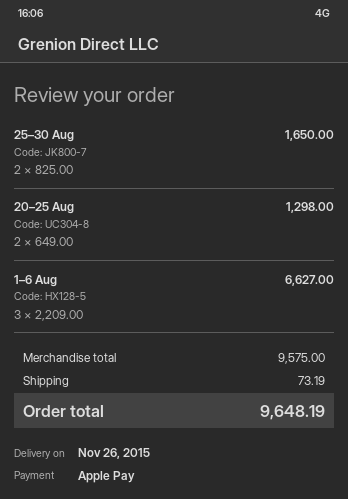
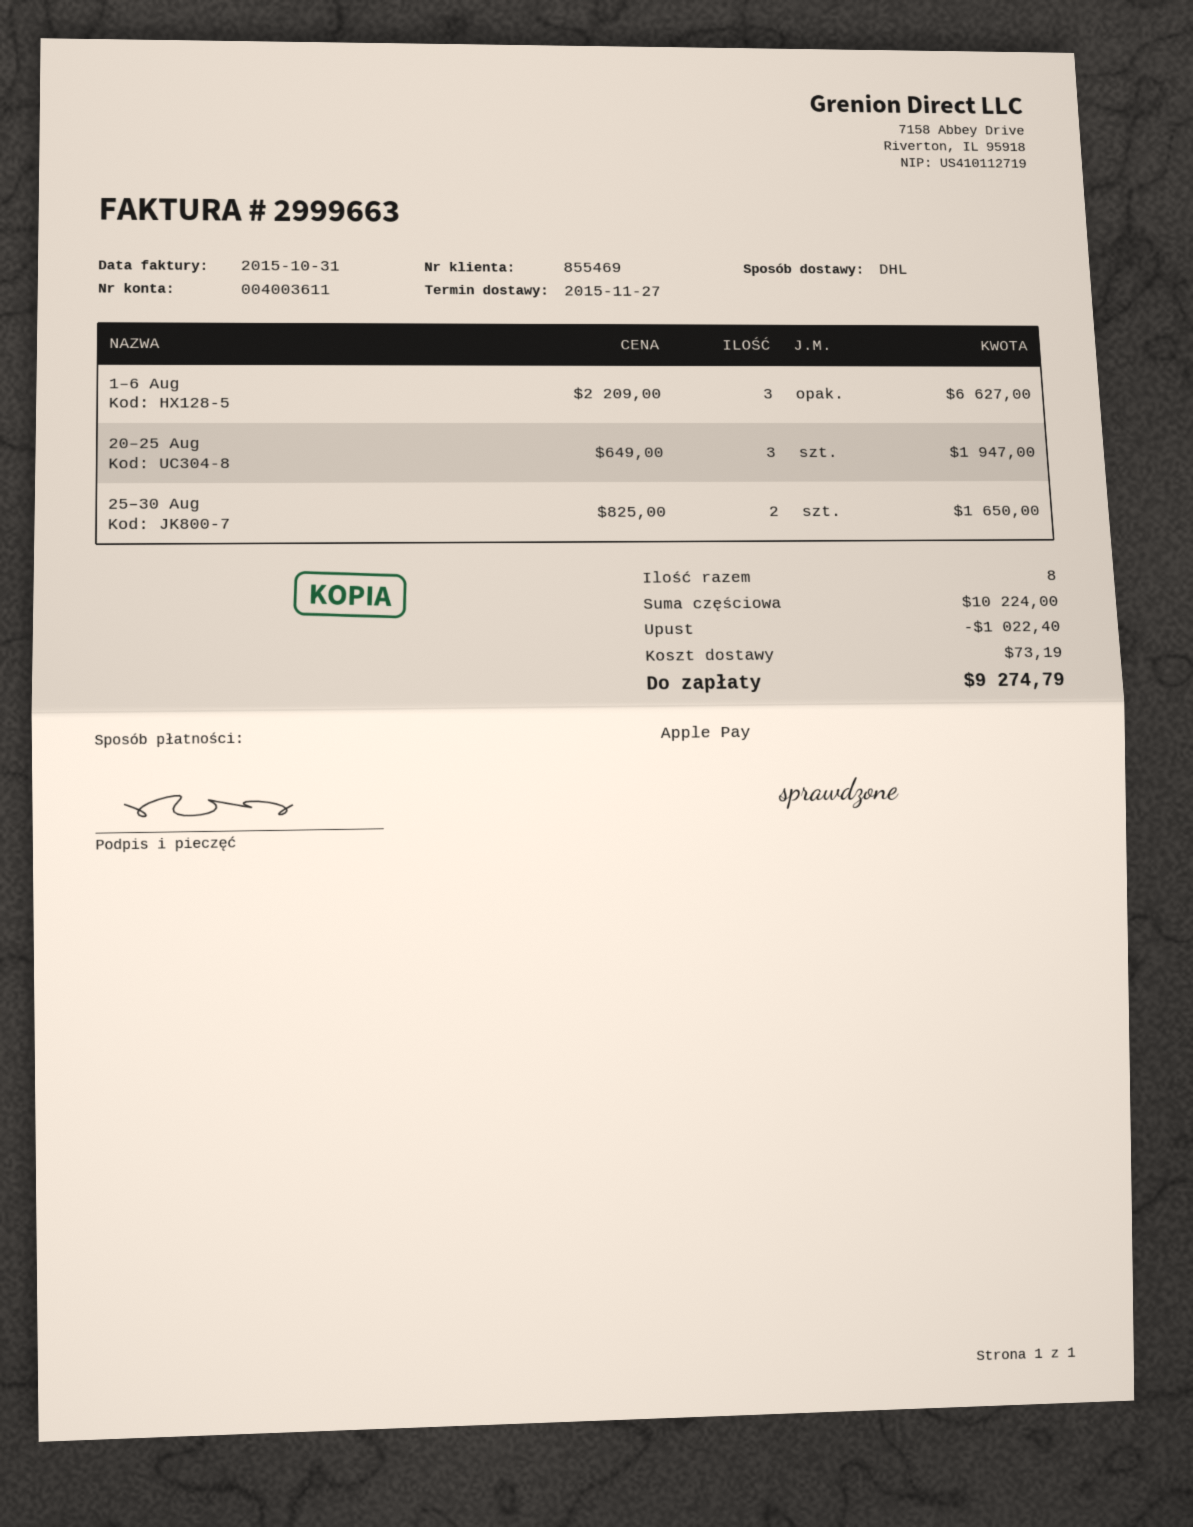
delivery date: 2015-11-26 -> 2015-11-27
20–25 Aug: 2 x 649.00 = 1298.00 -> 3 x 649.00 = 1947.00
subtotal: 9575.00 -> 10224.00
discount: none -> 1022.40
total: 9648.19 -> 9274.79

